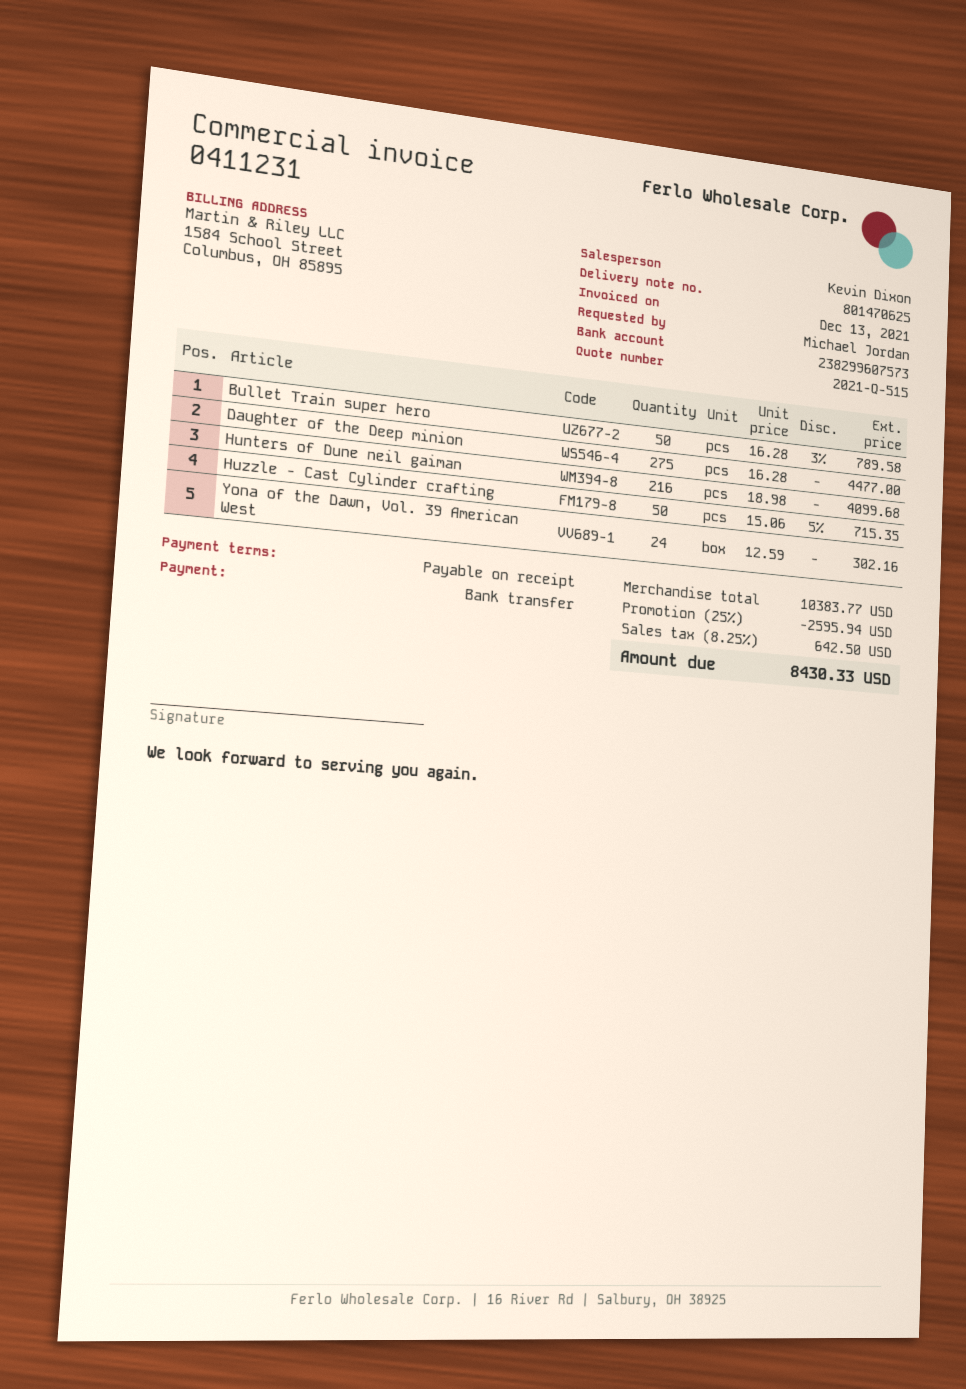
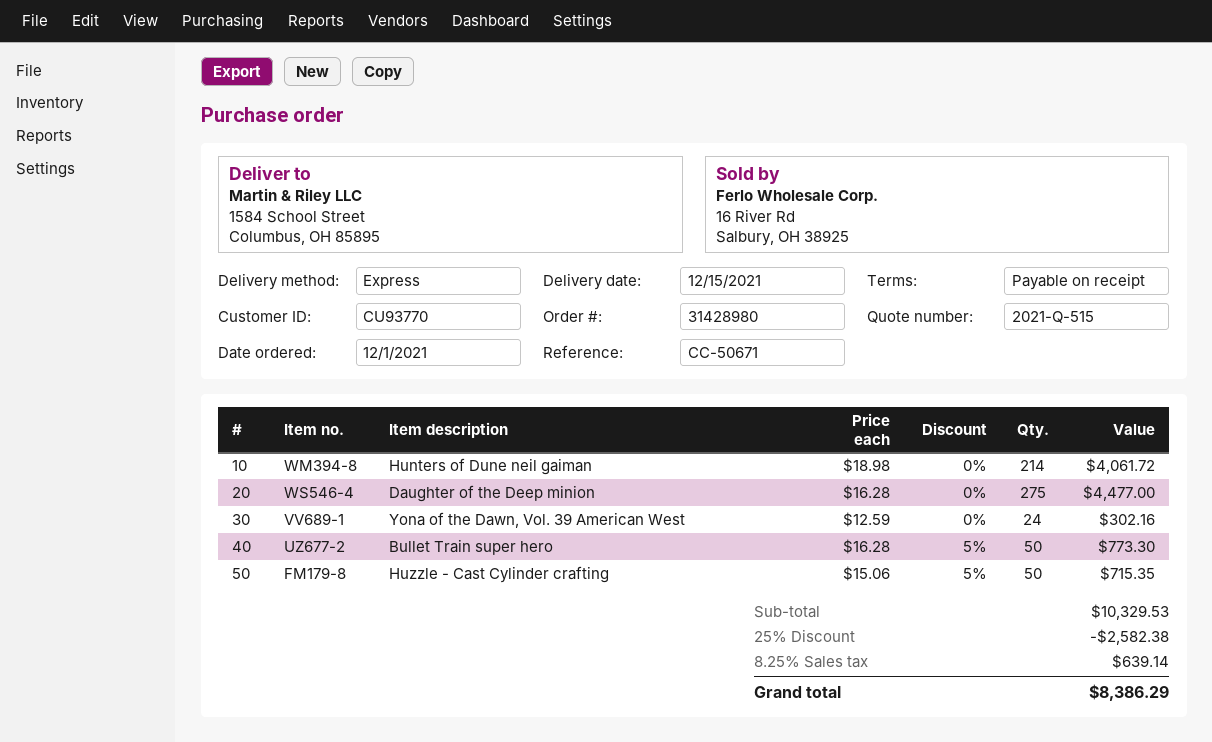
Bullet Train super hero: 50 x 16.28 - 3% = 789.58 -> 50 x 16.28 - 5% = 773.30
Hunters of Dune neil gaiman: 216 x 18.98 = 4099.68 -> 214 x 18.98 = 4061.72
subtotal: 10383.77 -> 10329.53
discount: 25% = 2595.94 -> 25% = 2582.38
tax: 8.25% = 642.50 -> 8.25% = 639.14
total: 8430.33 -> 8386.29

